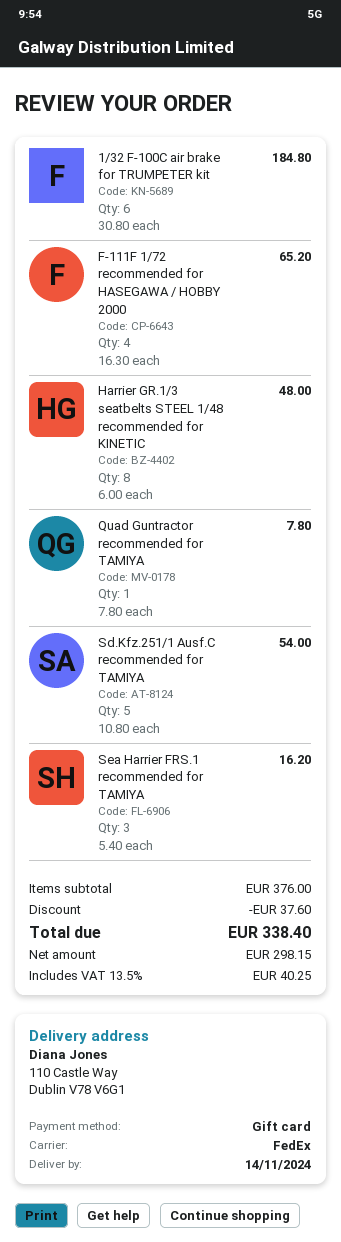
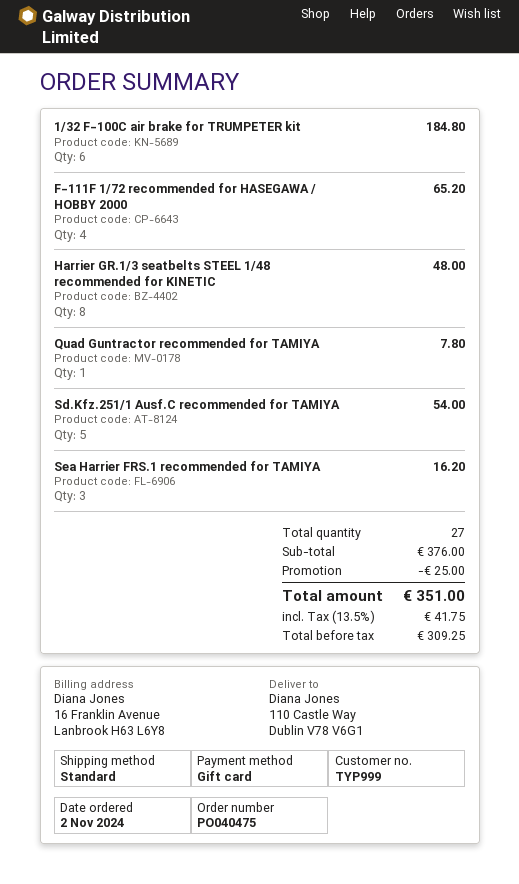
shipping method: FedEx -> standard
discount: 37.60 -> 25.00
net: 298.15 -> 309.25
tax: 13.5% = 40.25 -> 13.5% = 41.75
total: 338.40 -> 351.00

